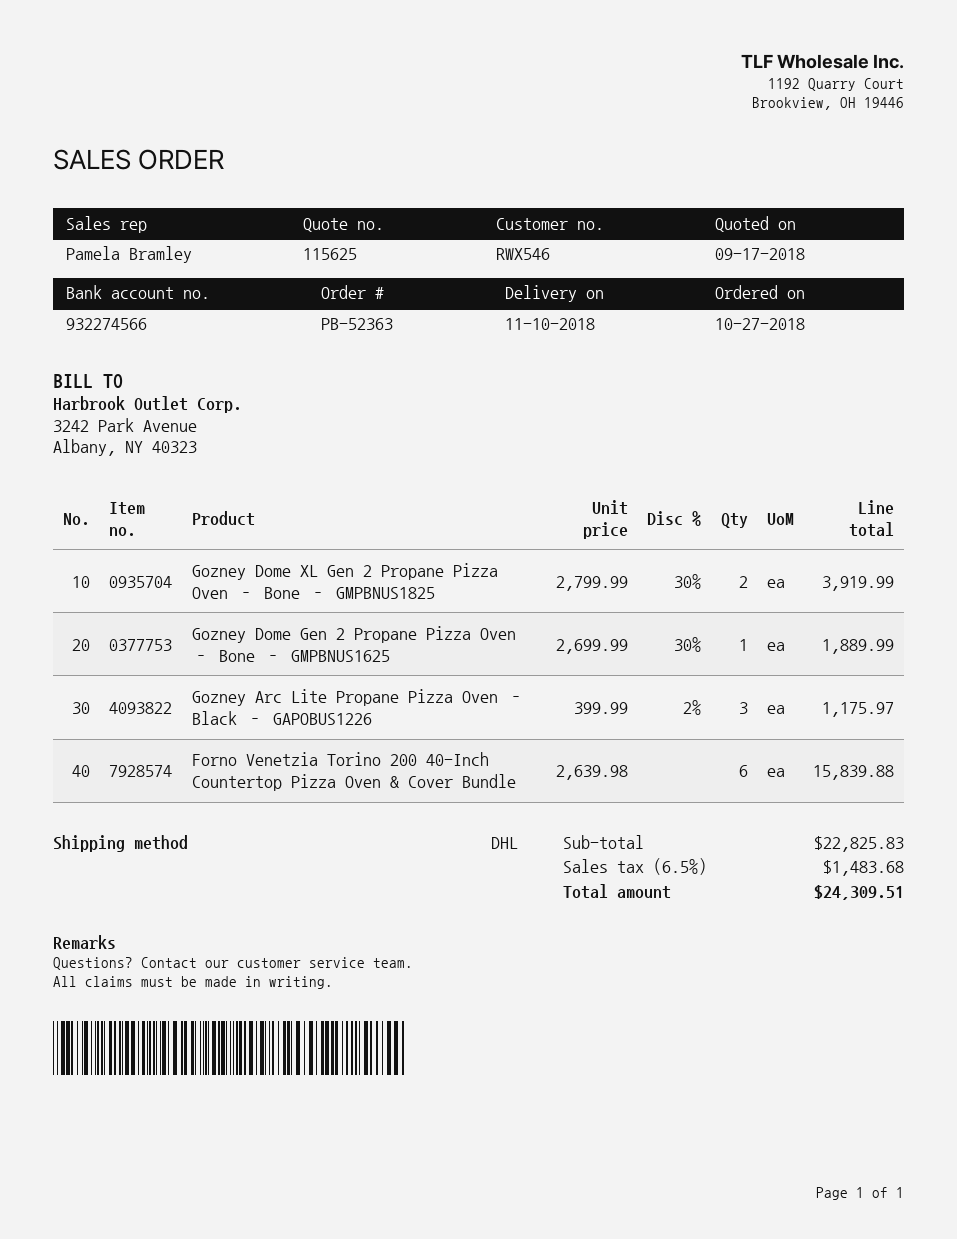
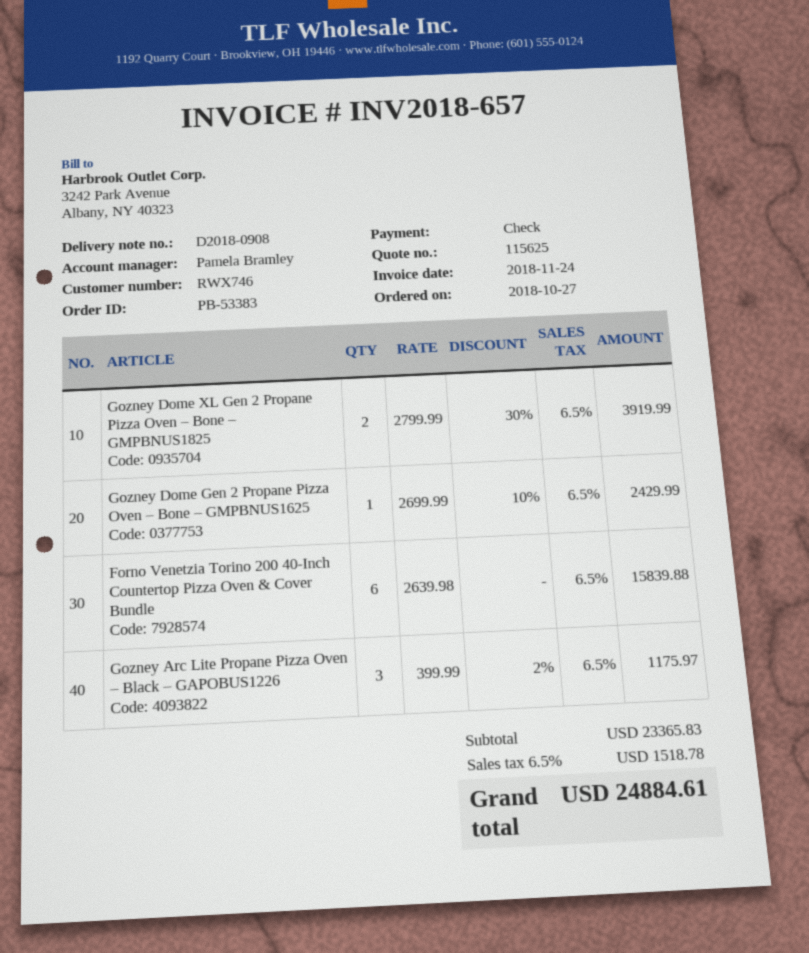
order number: PB-52363 -> PB-53383
customer number: RWX546 -> RWX746
Gozney Dome Gen 2 Propane Pizza Oven – Bone – GMPBNUS1625: 1 x 2699.99 - 30% = 1889.99 -> 1 x 2699.99 - 10% = 2429.99
subtotal: 22825.83 -> 23365.83
tax: 6.5% = 1483.68 -> 6.5% = 1518.78
total: 24309.51 -> 24884.61

